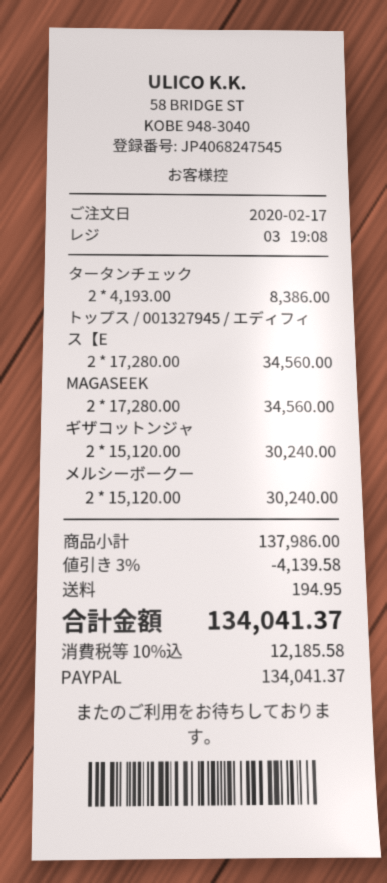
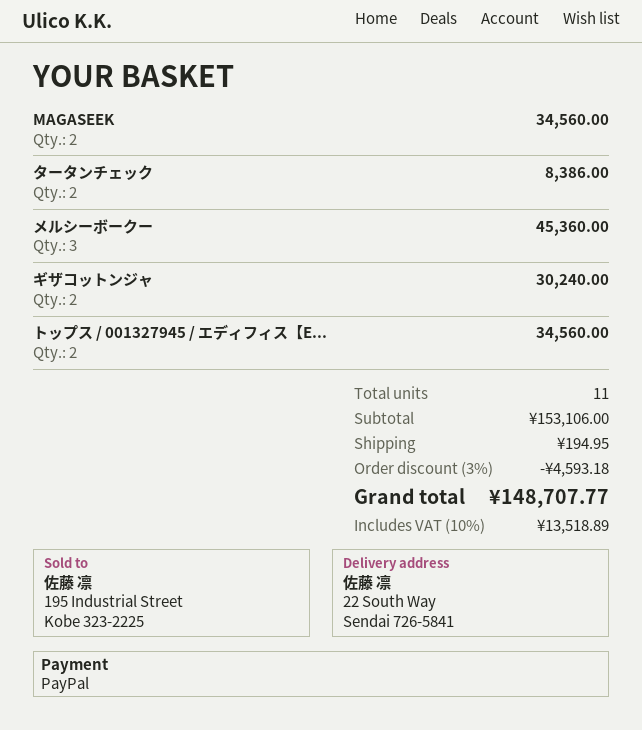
メルシーボークー: 2 for 30240.00 -> 3 for 45360.00
subtotal: 137986.00 -> 153106.00
discount: 3% = 4139.58 -> 3% = 4593.18
tax: 10% = 12185.58 -> 10% = 13518.89
total: 134041.37 -> 148707.77

